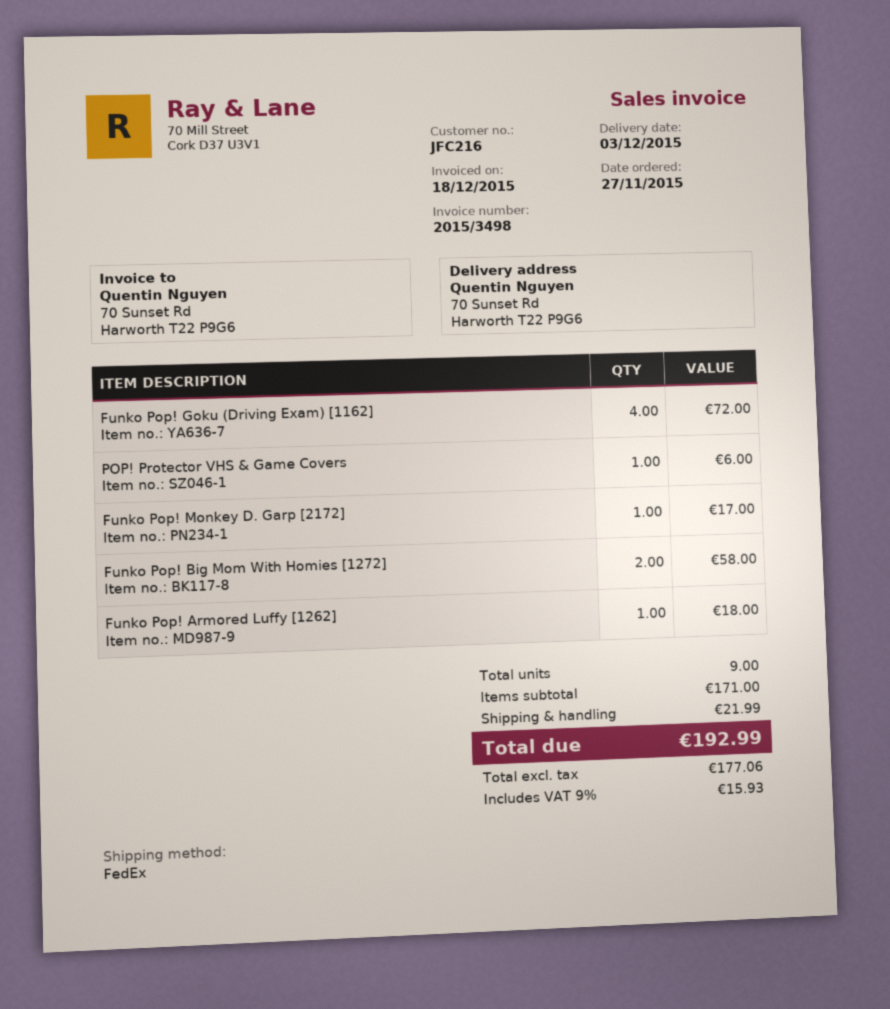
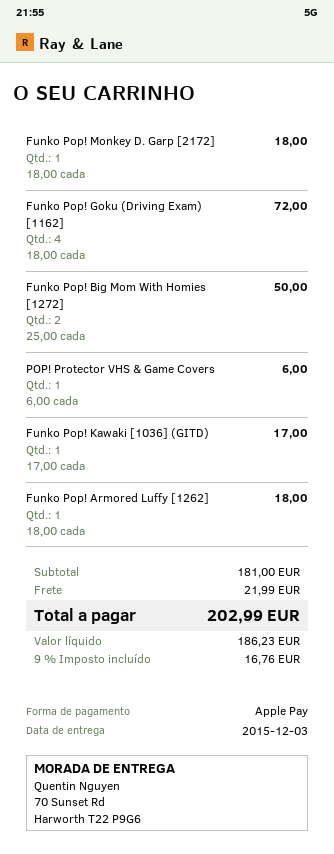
Funko Pop! Monkey D. Garp [2172]: 1 for 17.00 -> 1 for 18.00
Funko Pop! Big Mom With Homies [1272]: 2 for 58.00 -> 2 for 50.00
Funko Pop! Kawaki [1036] (GITD): none -> 1 for 17.00
subtotal: 171.00 -> 181.00
net: 177.06 -> 186.23
tax: 9% = 15.93 -> 9% = 16.76
total: 192.99 -> 202.99

